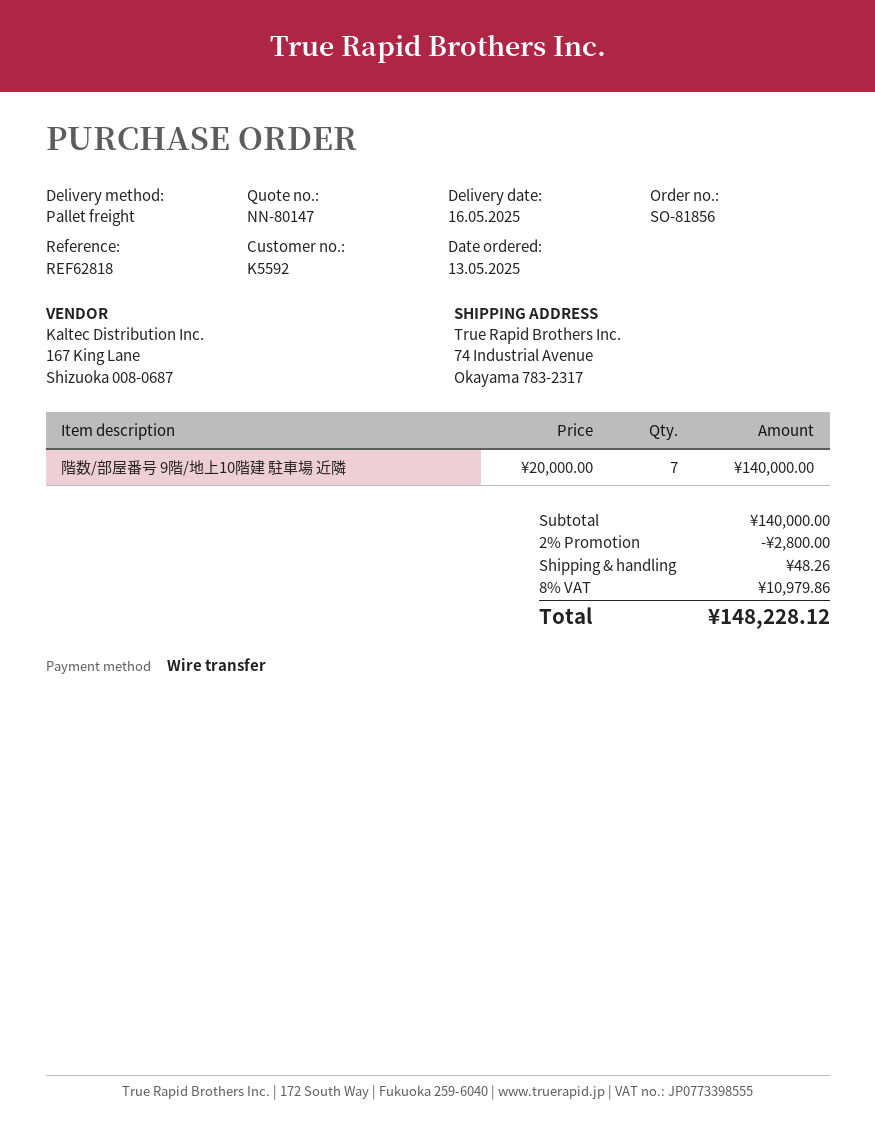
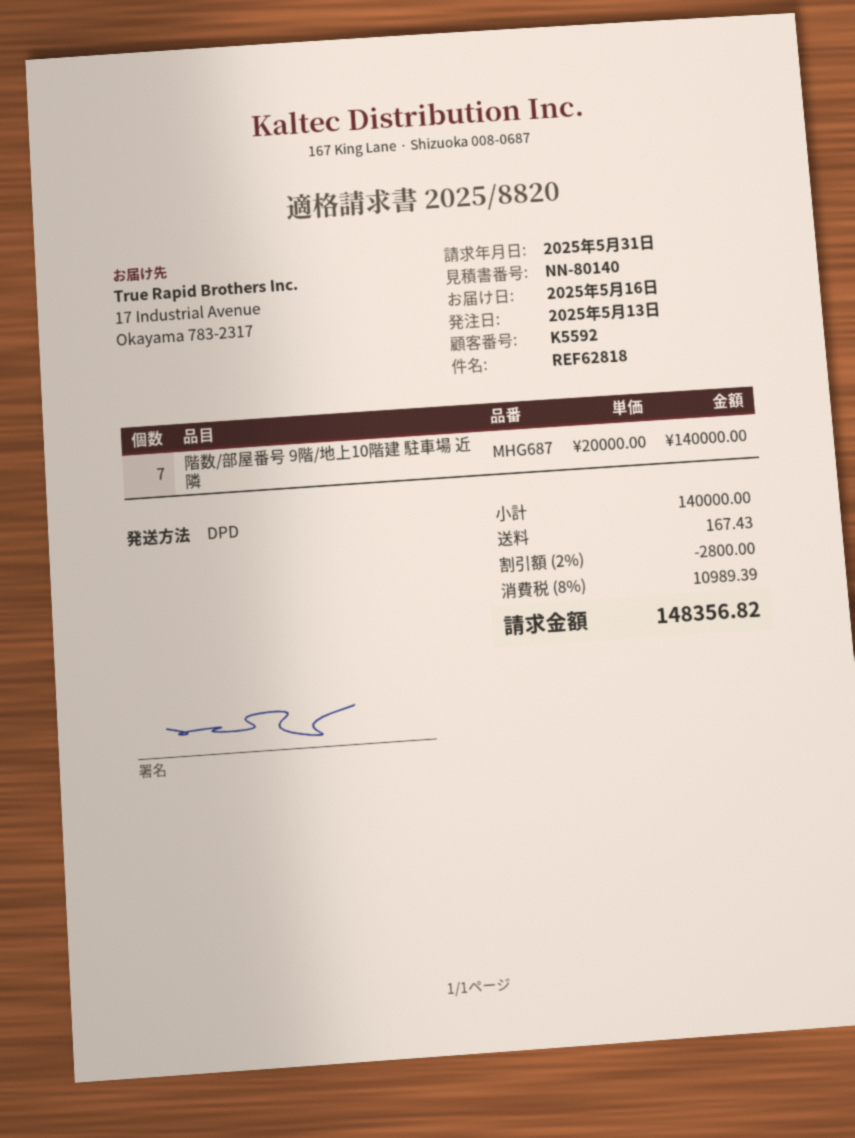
quote number: NN-80147 -> NN-80140
shipping method: pallet freight -> DPD
ship to: 74 Industrial Avenue, Okayama 783-2317 -> 17 Industrial Avenue, Okayama 783-2317
shipping: 48.26 -> 167.43
tax: 8% = 10979.86 -> 8% = 10989.39
total: 148228.12 -> 148356.82

